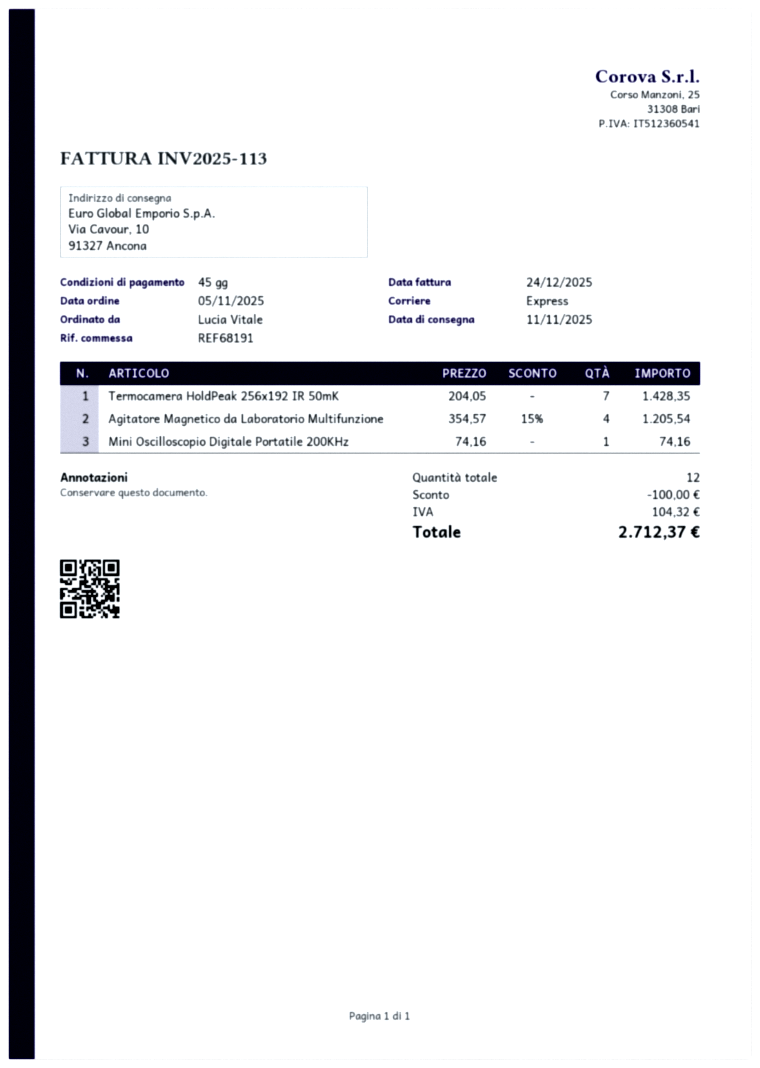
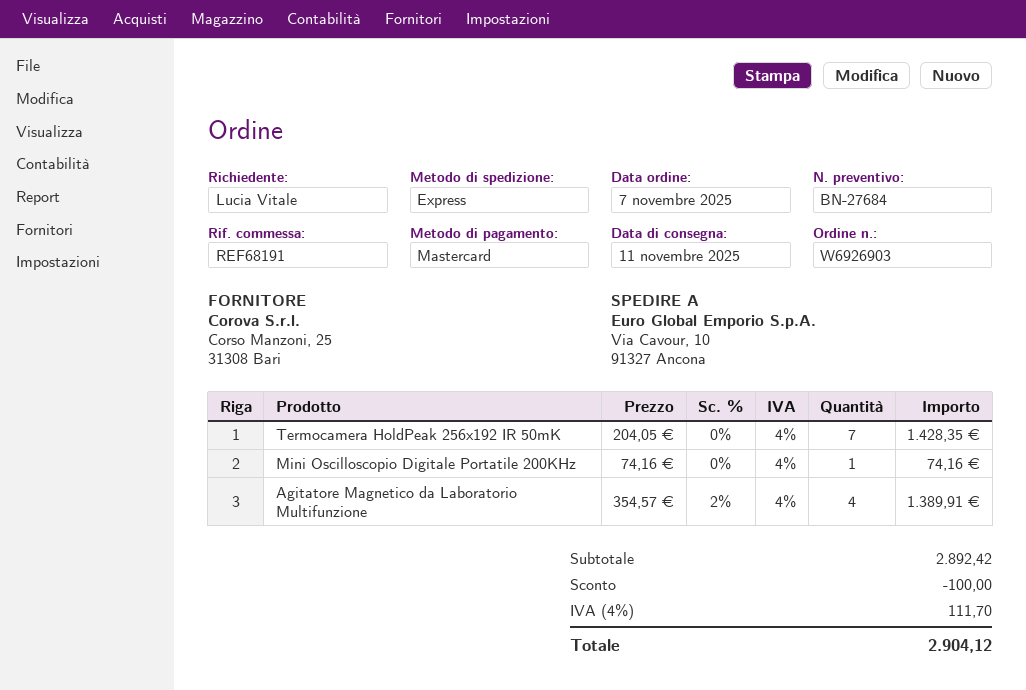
order date: 2025-11-05 -> 2025-11-07
Agitatore Magnetico da Laboratorio Multifunzione: 4 x 354.57 - 15% = 1205.54 -> 4 x 354.57 - 2% = 1389.91
tax: 104.32 -> 111.70
total: 2712.37 -> 2904.12

